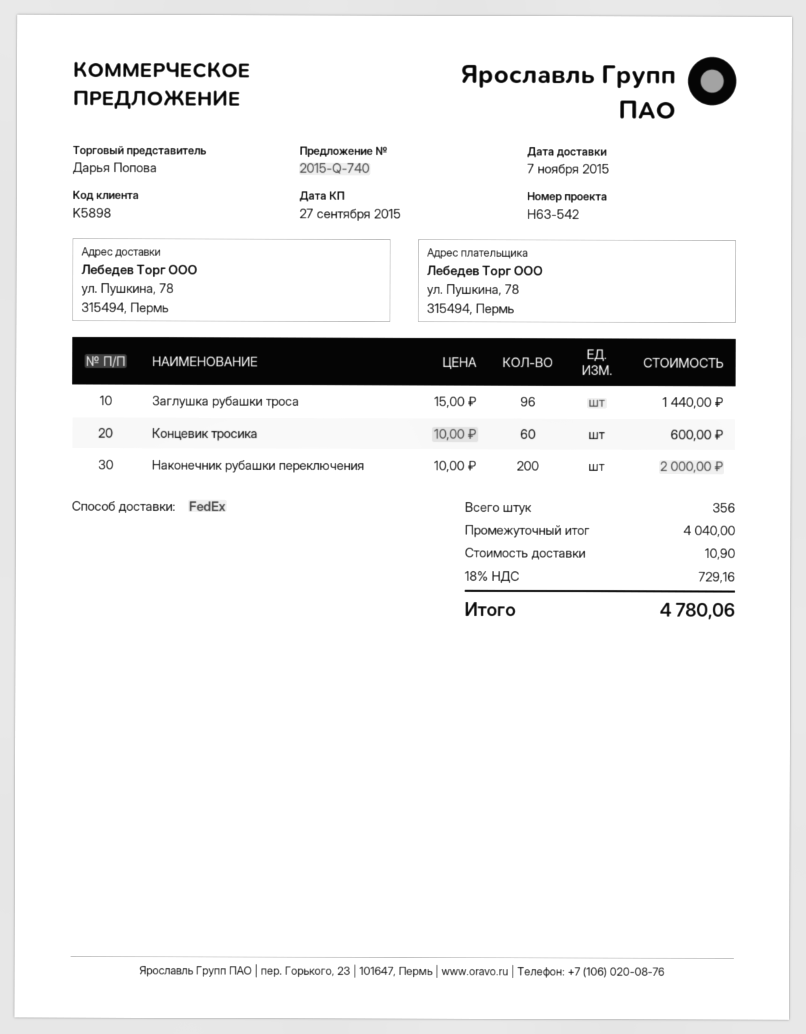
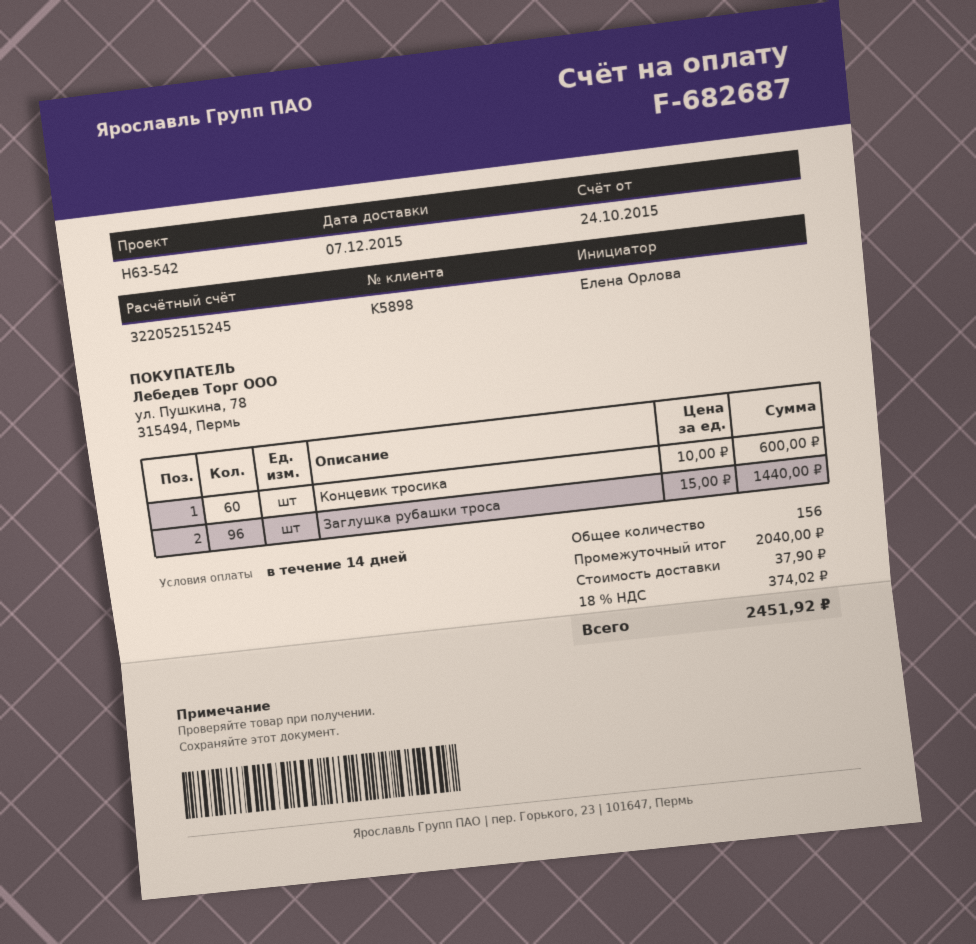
delivery date: 2015-11-07 -> 2015-12-07
Наконечник рубашки переключения: 200 x 10.00 = 2000.00 -> none
total quantity: 356 -> 156
subtotal: 4040.00 -> 2040.00
shipping: 10.90 -> 37.90
tax: 18% = 729.16 -> 18% = 374.02
total: 4780.06 -> 2451.92

